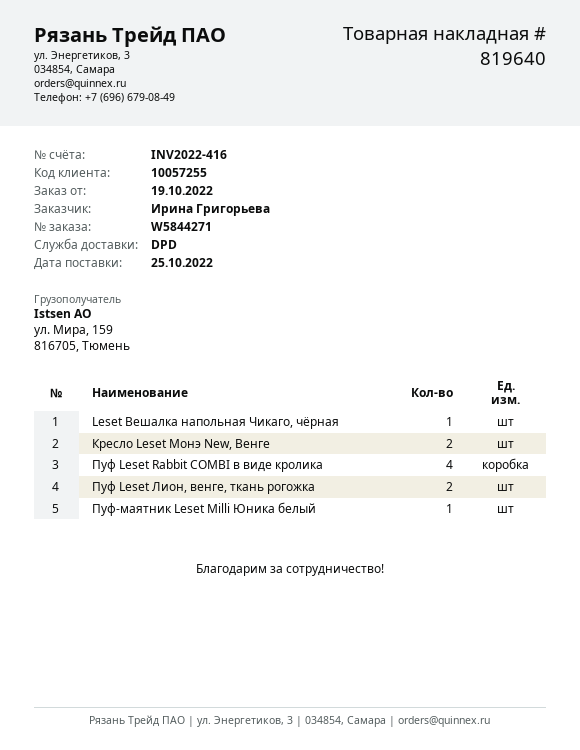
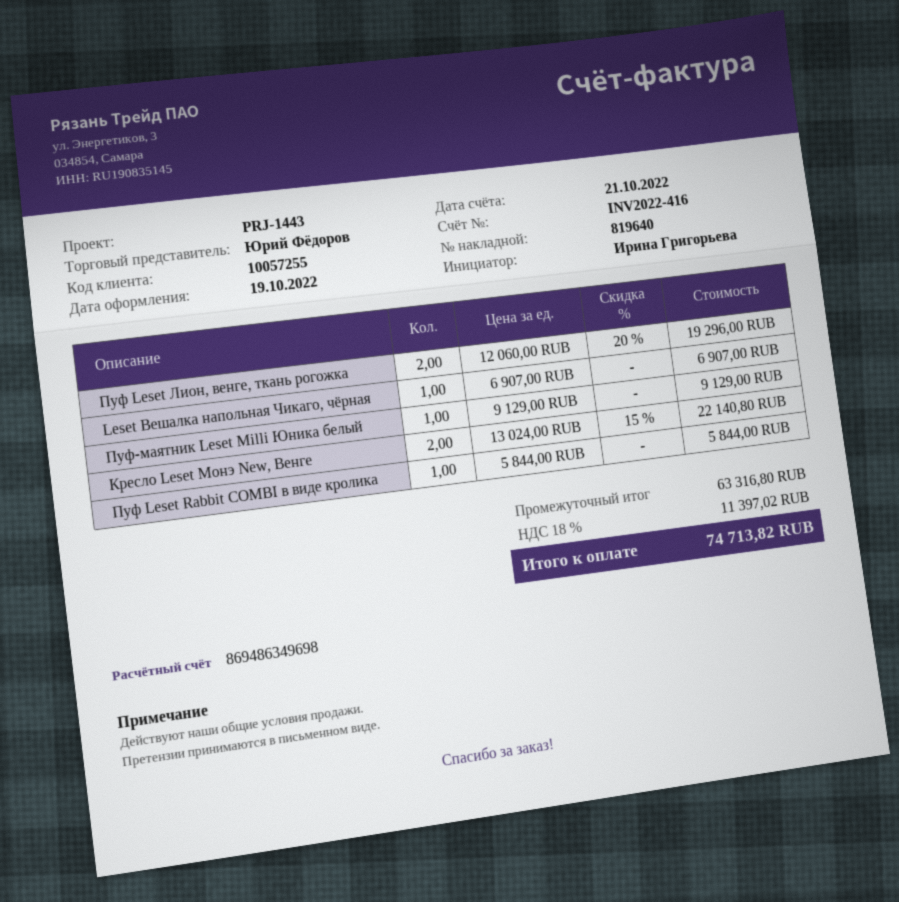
Пуф Leset Rabbit COMBI в виде кролика: 4 -> 1

